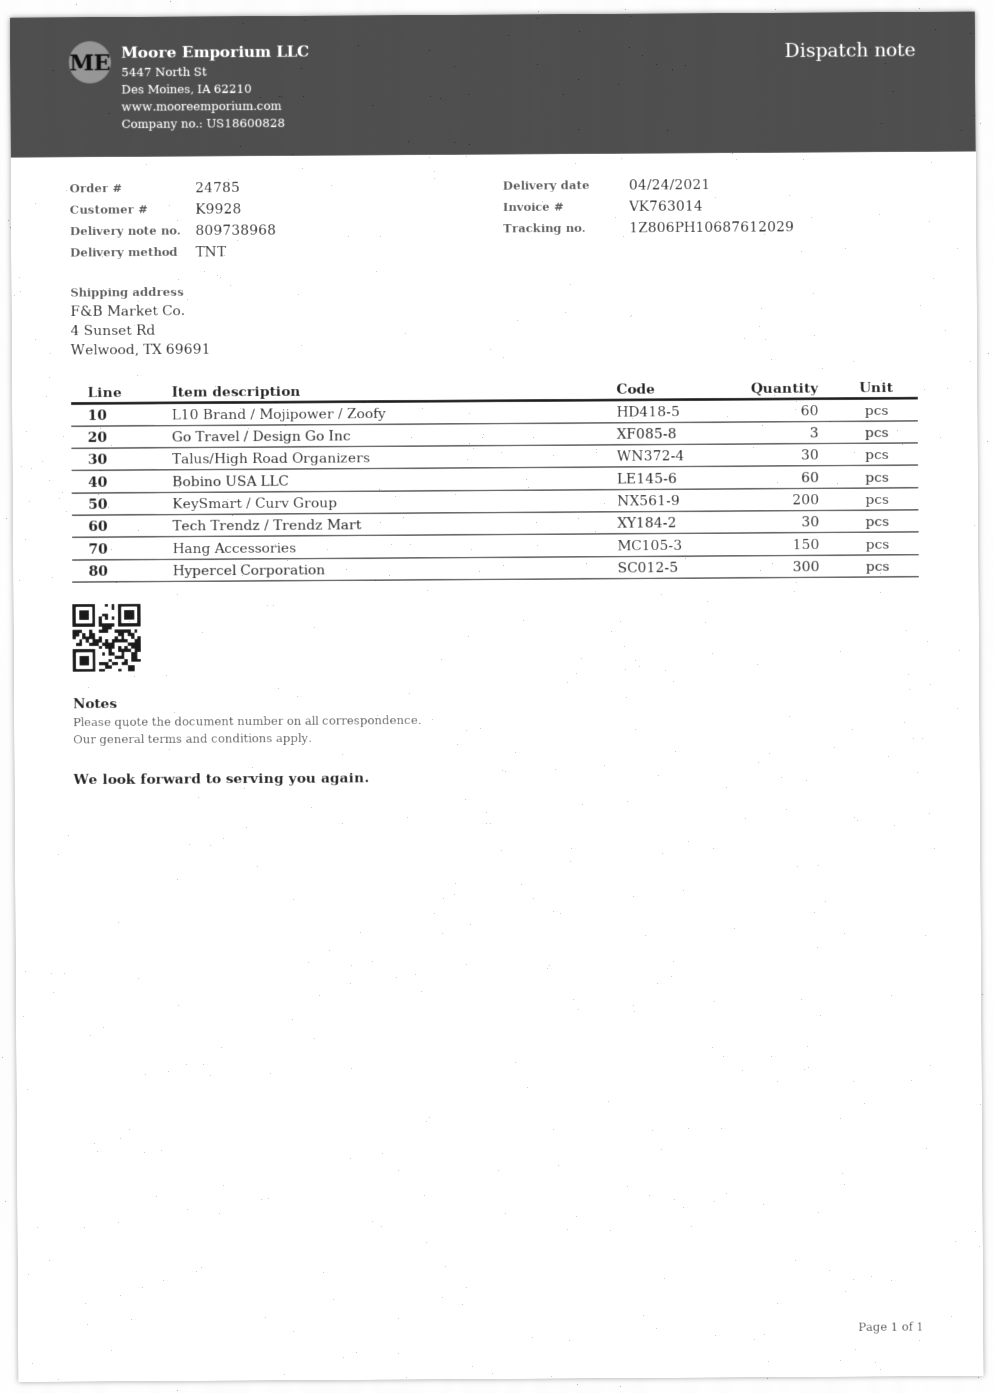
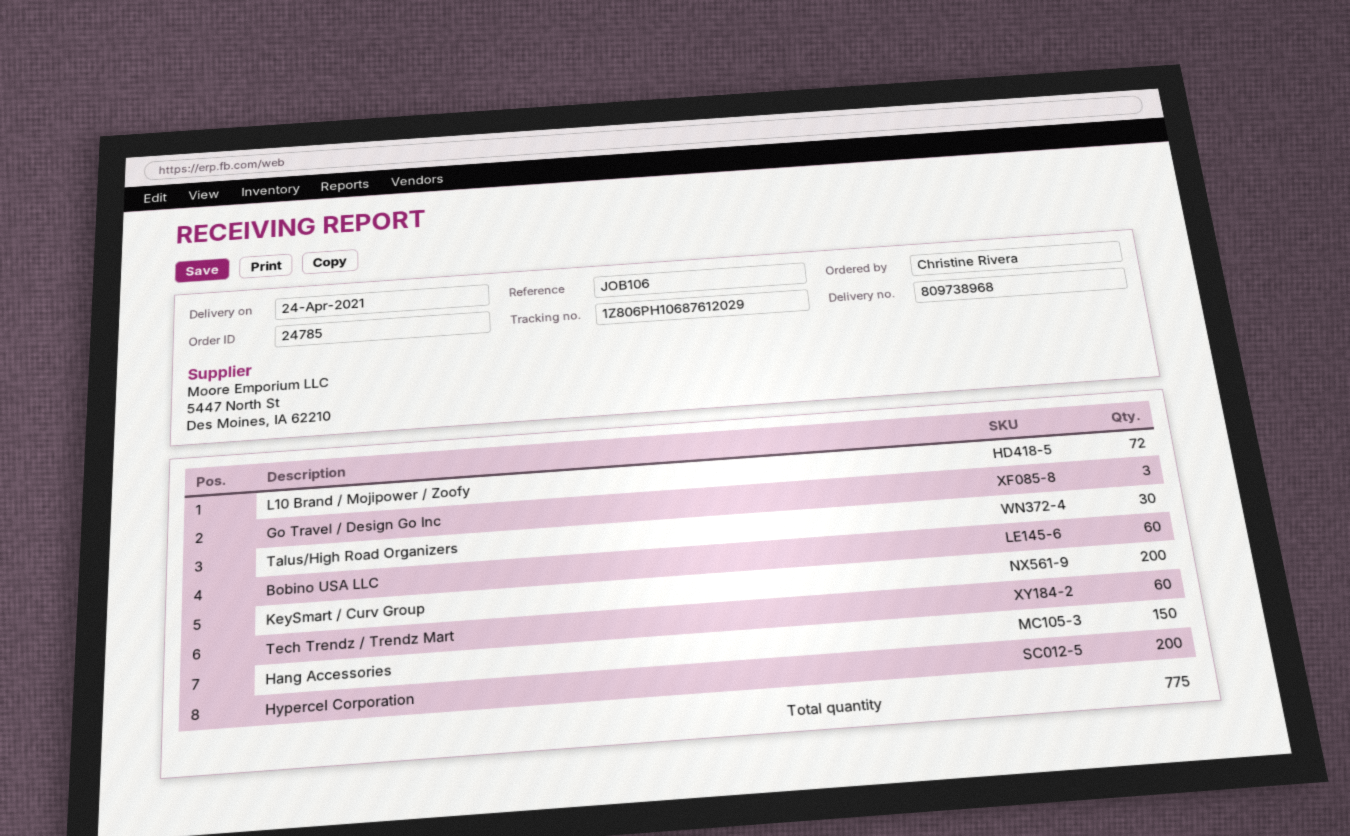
L10 Brand / Mojipower / Zoofy: 60 -> 72
Tech Trendz / Trendz Mart: 30 -> 60
Hypercel Corporation: 300 -> 200

